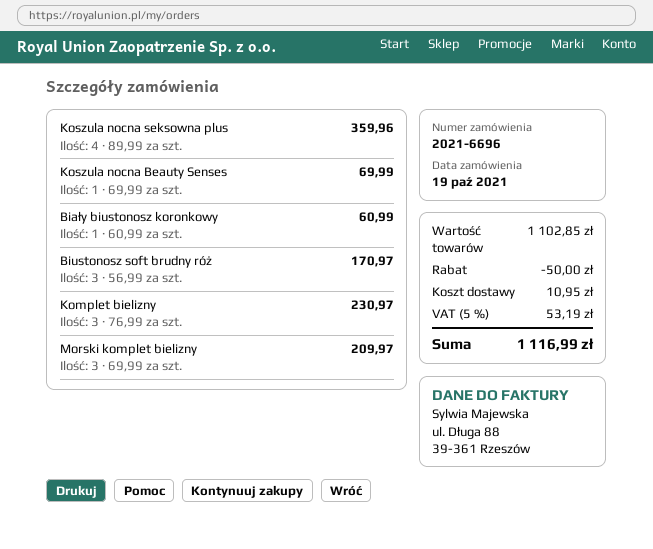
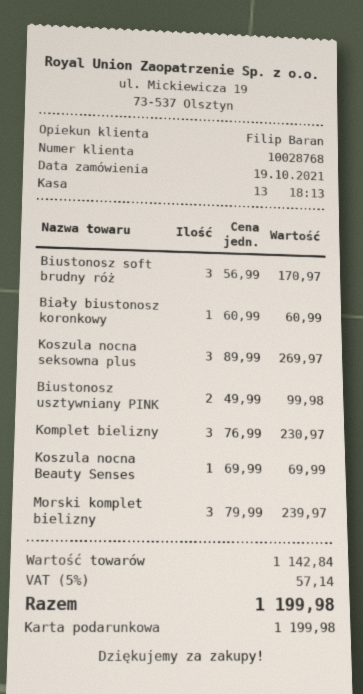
Koszula nocna seksowna plus: 4 x 89.99 = 359.96 -> 3 x 89.99 = 269.97
Morski komplet bielizny: 3 x 69.99 = 209.97 -> 3 x 79.99 = 239.97
Biustonosz usztywniany PINK: none -> 2 x 49.99 = 99.98
subtotal: 1102.85 -> 1142.84
discount: 50.00 -> none
shipping: 10.95 -> none
tax: 5% = 53.19 -> 5% = 57.14
total: 1116.99 -> 1199.98

